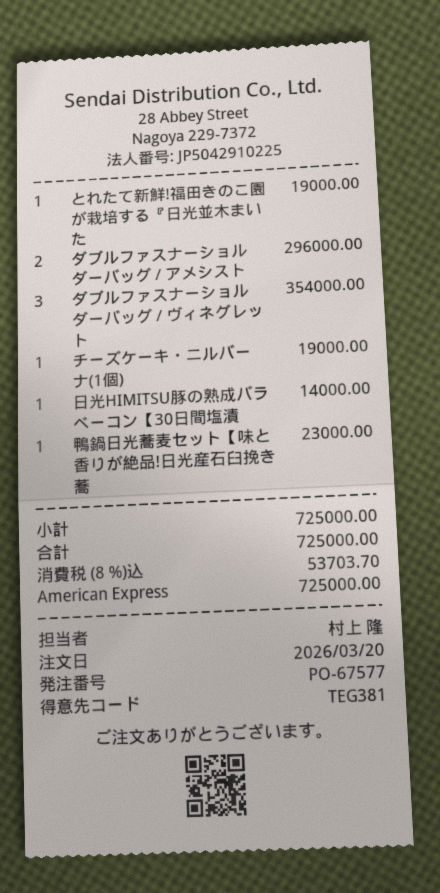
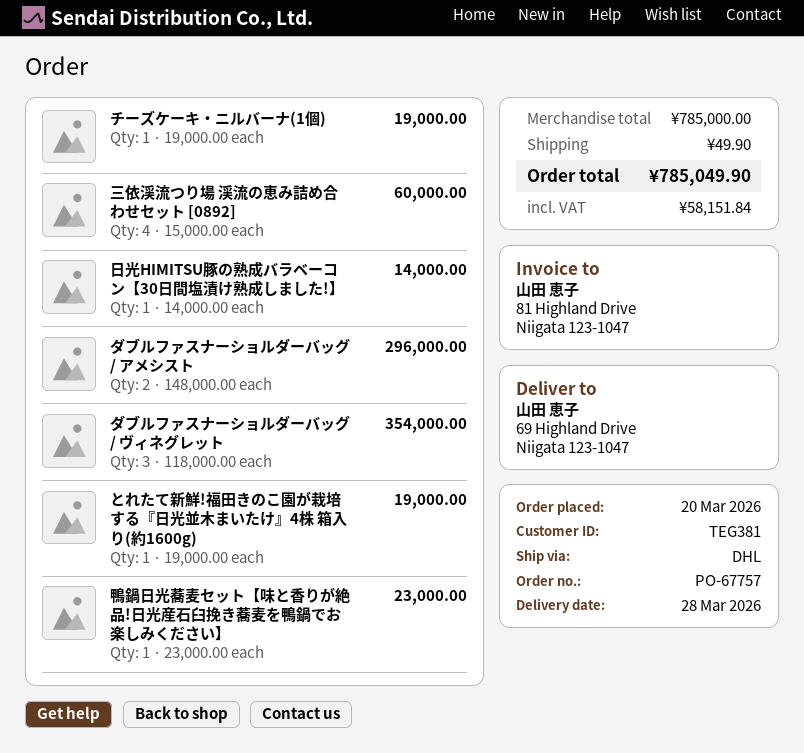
order number: PO-67577 -> PO-67757
三依渓流つり場 渓流の恵み詰め合わせセット [0892]: none -> 4 for 60000.00
subtotal: 725000.00 -> 785000.00
shipping: none -> 49.90
tax: 53703.70 -> 58151.84
total: 725000.00 -> 785049.90

